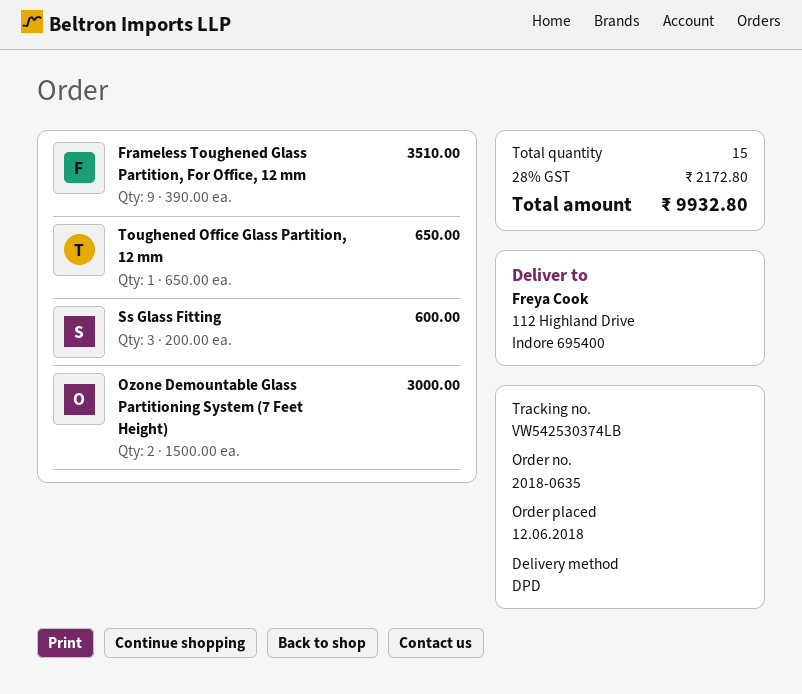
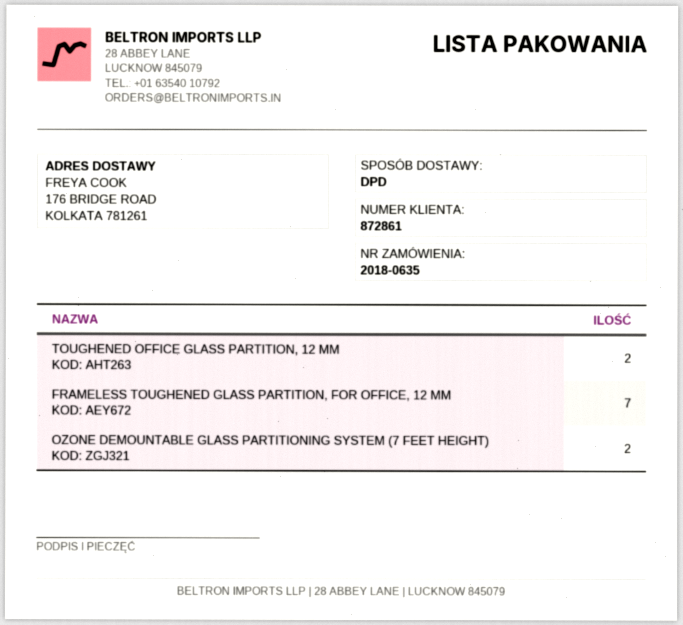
ship to: 112 Highland Drive, Indore 695400 -> 176 BRIDGE ROAD, KOLKATA 781261
Frameless Toughened Glass Partition, For Office, 12 mm: 9 -> 7
Toughened Office Glass Partition, 12 mm: 1 -> 2
Ss Glass Fitting: 3 -> none

